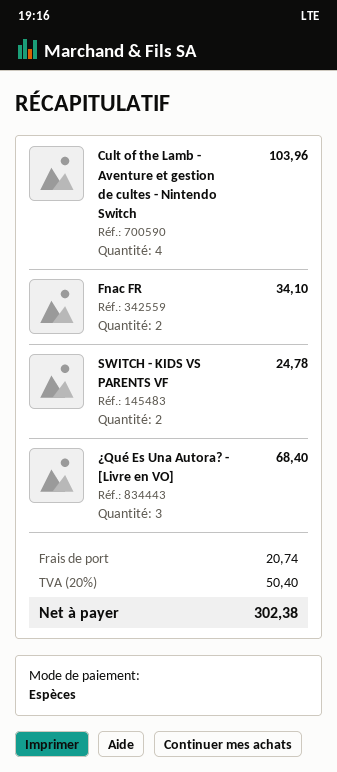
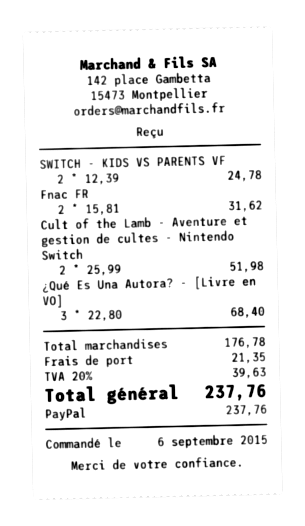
payment method: cash -> PayPal
Cult of the Lamb - Aventure et gestion de cultes - Nintendo Switch: 4 for 103.96 -> 2 for 51.98
Fnac FR: 2 for 34.10 -> 2 for 31.62
shipping: 20.74 -> 21.35
tax: 20% = 50.40 -> 20% = 39.63
total: 302.38 -> 237.76

